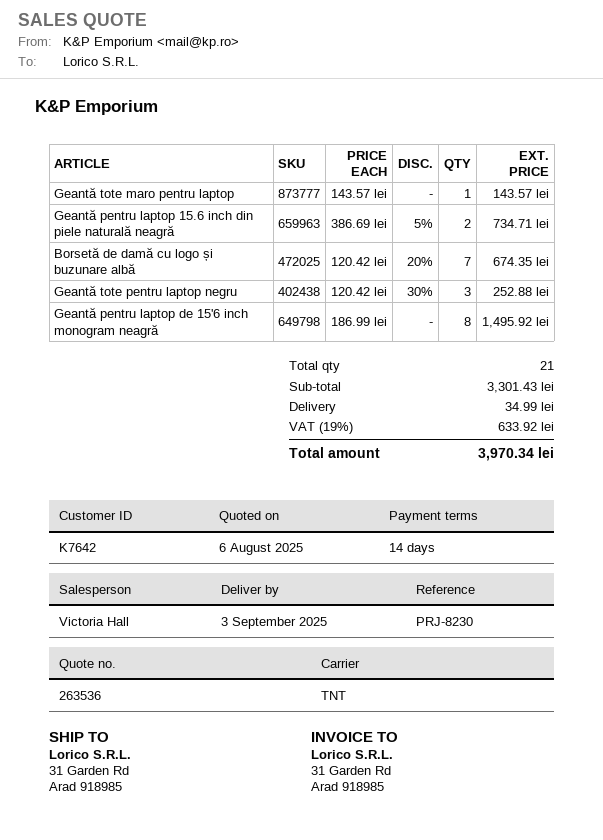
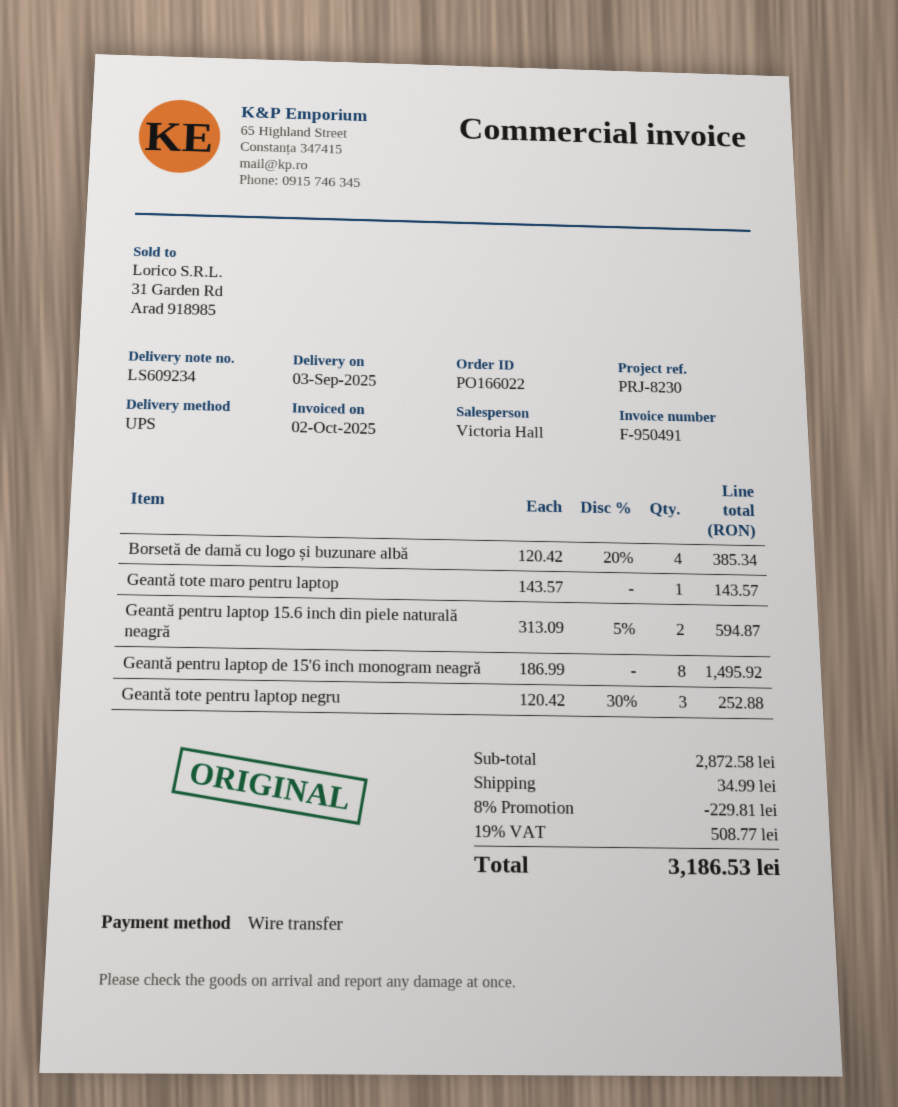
shipping method: TNT -> UPS
Geantă pentru laptop 15.6 inch din piele naturală neagră: 2 x 386.69 - 5% = 734.71 -> 2 x 313.09 - 5% = 594.87
Borsetă de damă cu logo și buzunare albă: 7 x 120.42 - 20% = 674.35 -> 4 x 120.42 - 20% = 385.34
subtotal: 3301.43 -> 2872.58
discount: none -> 8% = 229.81
tax: 19% = 633.92 -> 19% = 508.77
total: 3970.34 -> 3186.53

